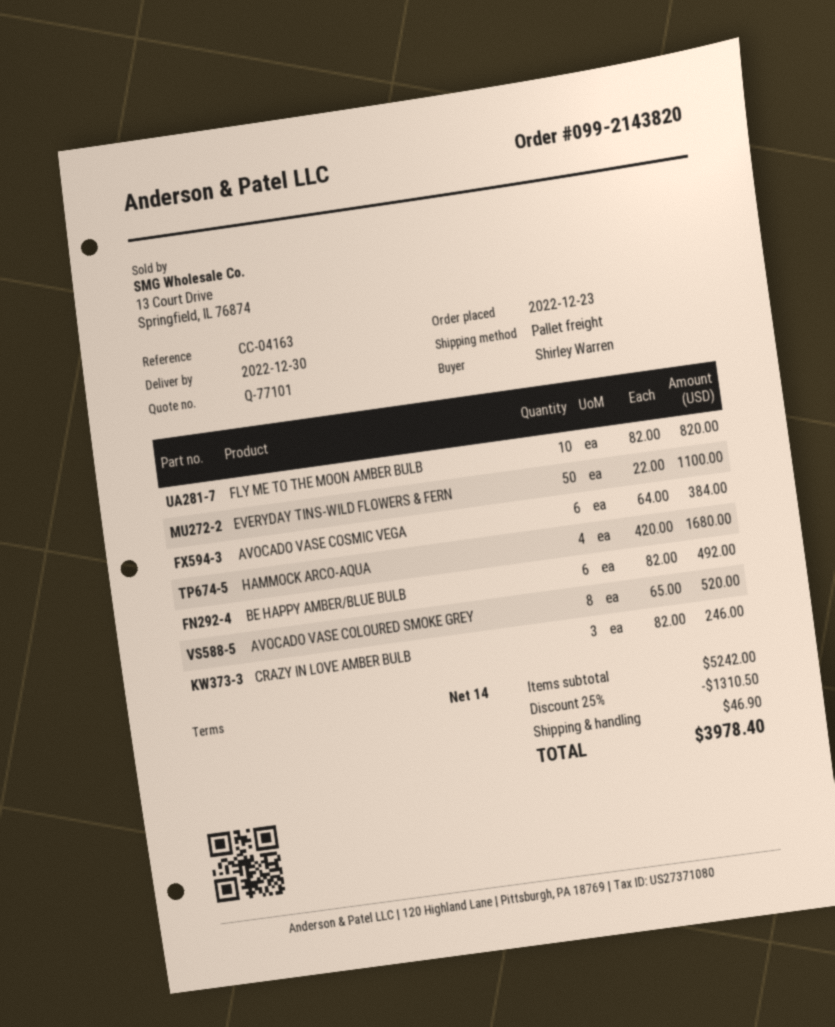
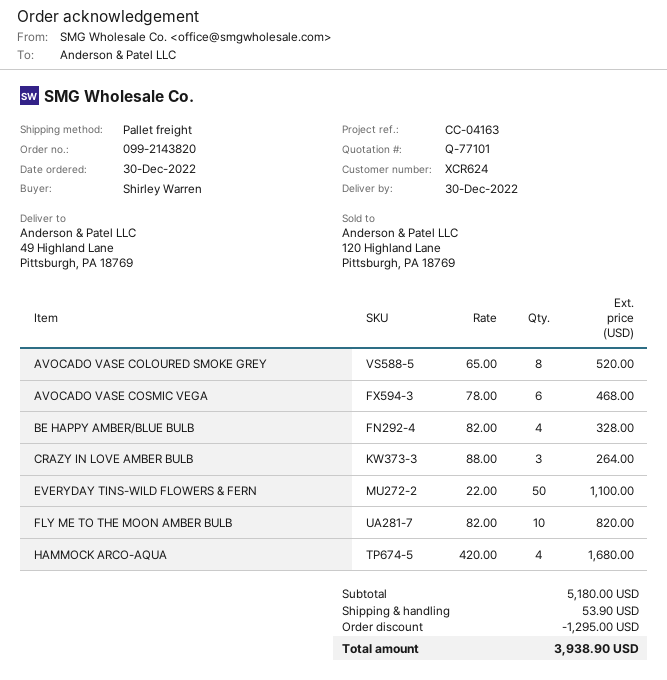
order date: 2022-12-23 -> 2022-12-30
AVOCADO VASE COSMIC VEGA: 6 x 64.00 = 384.00 -> 6 x 78.00 = 468.00
BE HAPPY AMBER/BLUE BULB: 6 x 82.00 = 492.00 -> 4 x 82.00 = 328.00
CRAZY IN LOVE AMBER BULB: 3 x 82.00 = 246.00 -> 3 x 88.00 = 264.00
subtotal: 5242.00 -> 5180.00
discount: 1310.50 -> 1295.00
shipping: 46.90 -> 53.90
total: 3978.40 -> 3938.90

